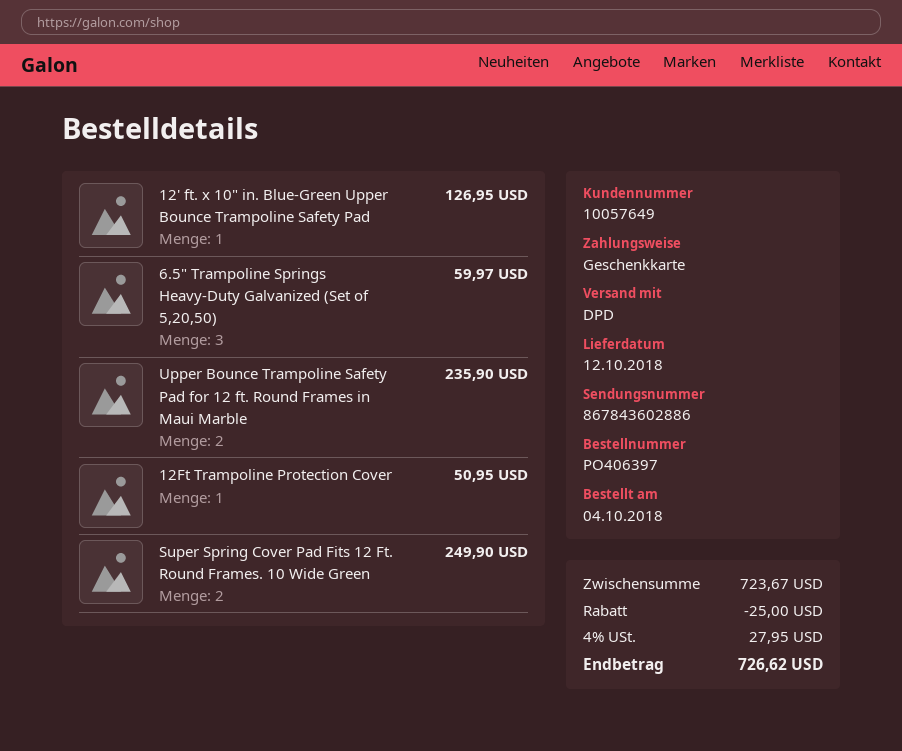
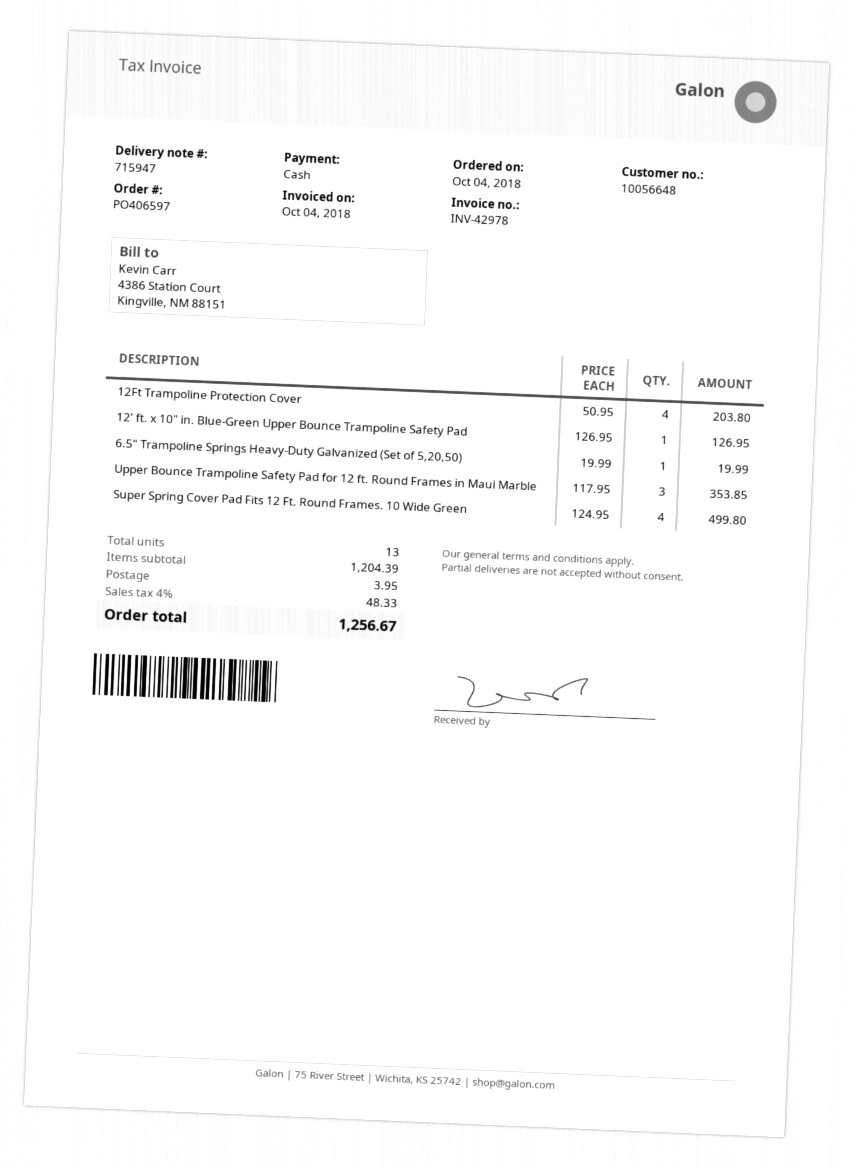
order number: PO406397 -> PO406597
customer number: 10057649 -> 10056648
payment method: gift card -> cash
6.5" Trampoline Springs Heavy-Duty Galvanized (Set of 5,20,50): 3 for 59.97 -> 1 for 19.99
Upper Bounce Trampoline Safety Pad for 12 ft. Round Frames in Maui Marble: 2 for 235.90 -> 3 for 353.85
12Ft Trampoline Protection Cover: 1 for 50.95 -> 4 for 203.80
Super Spring Cover Pad Fits 12 Ft. Round Frames. 10 Wide Green: 2 for 249.90 -> 4 for 499.80
subtotal: 723.67 -> 1204.39
discount: 25.00 -> none
shipping: none -> 3.95
tax: 4% = 27.95 -> 4% = 48.33
total: 726.62 -> 1256.67

